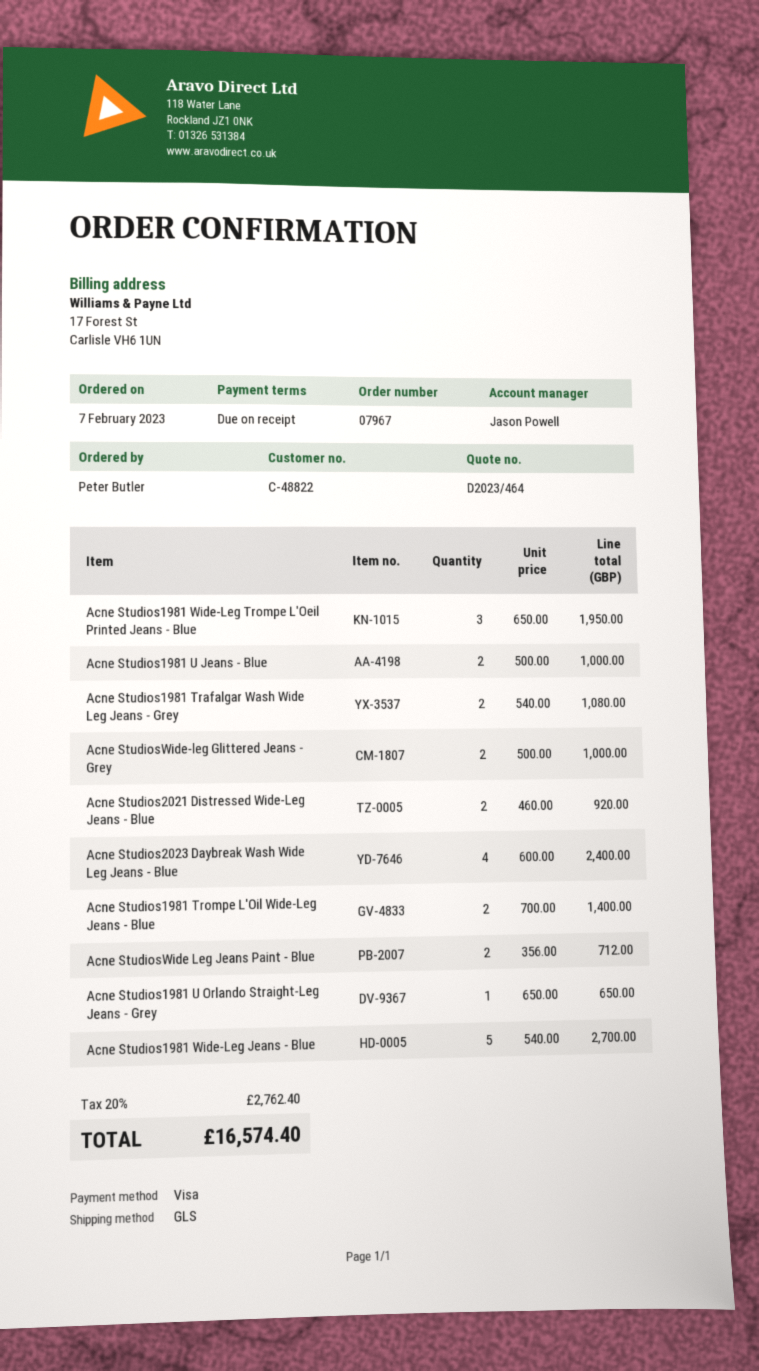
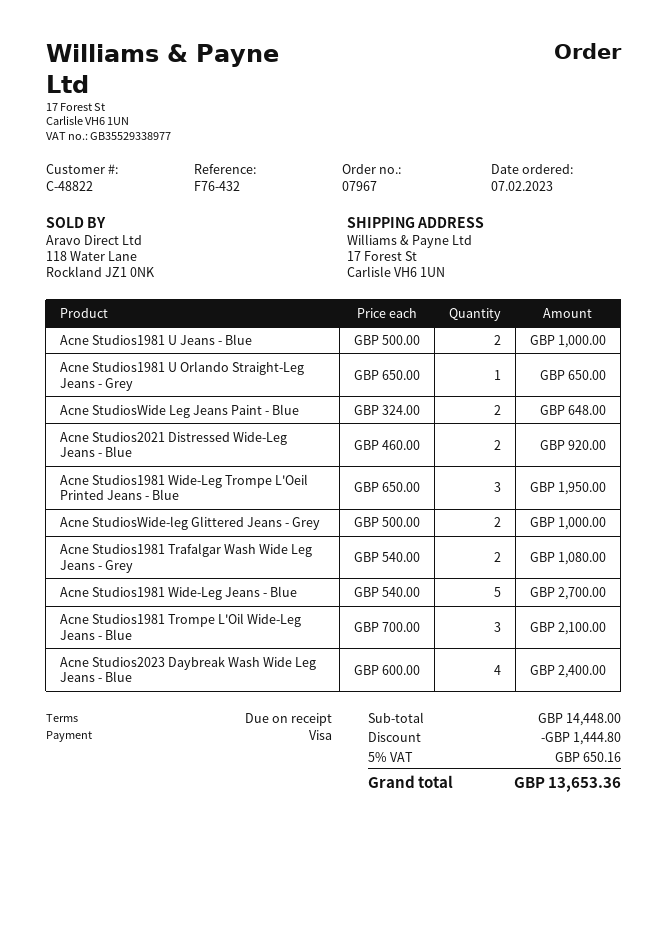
Acne Studios1981 Trompe L'Oil Wide-Leg Jeans - Blue: 2 x 700.00 = 1400.00 -> 3 x 700.00 = 2100.00
Acne StudiosWide Leg Jeans Paint - Blue: 2 x 356.00 = 712.00 -> 2 x 324.00 = 648.00
discount: none -> 1444.80
tax: 20% = 2762.40 -> 5% = 650.16
total: 16574.40 -> 13653.36

